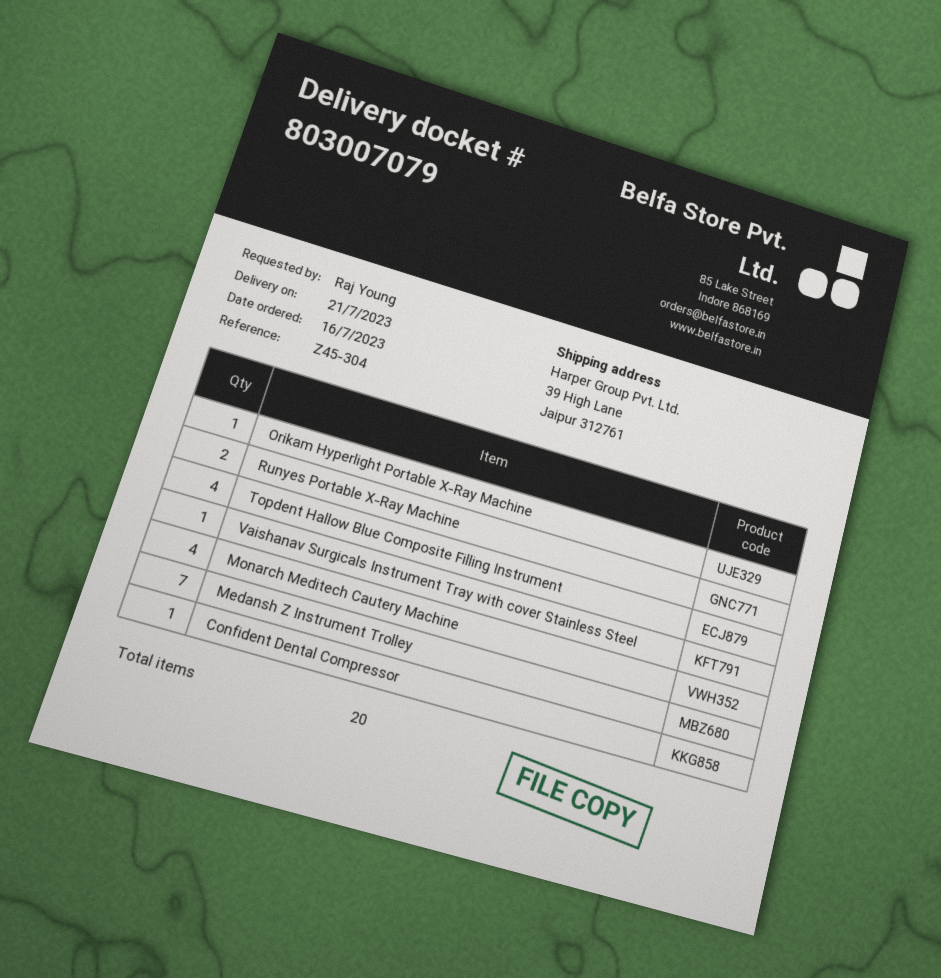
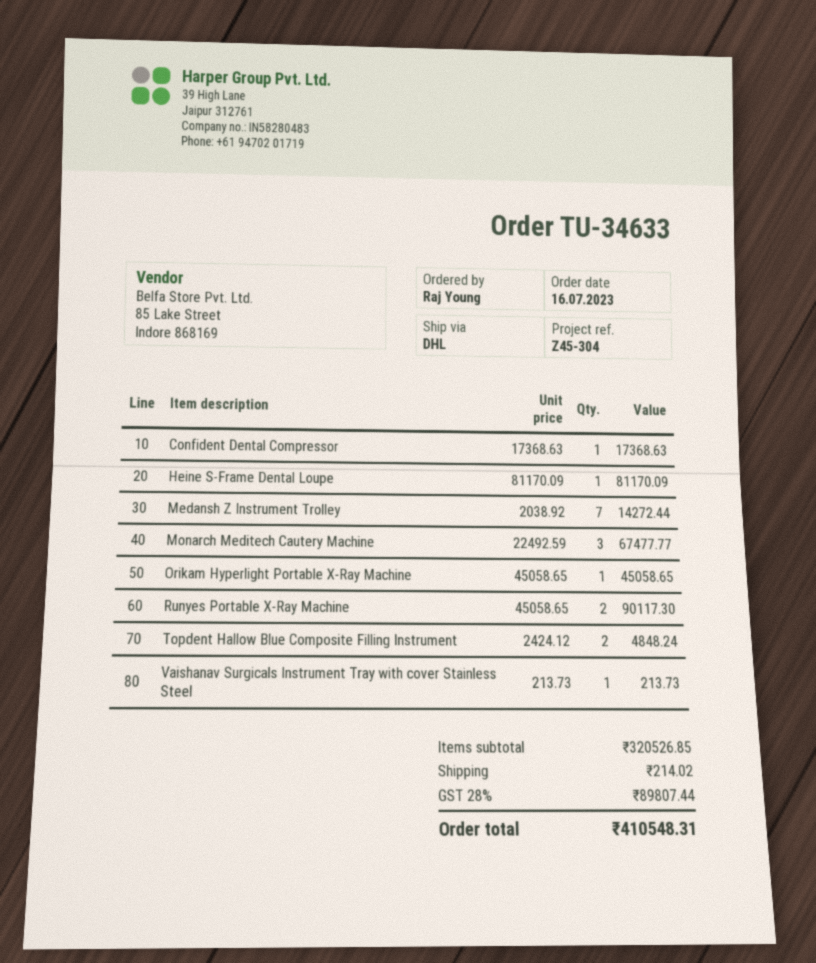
Topdent Hallow Blue Composite Filling Instrument: 4 -> 2
Monarch Meditech Cautery Machine: 4 -> 3
Heine S-Frame Dental Loupe: none -> 1

